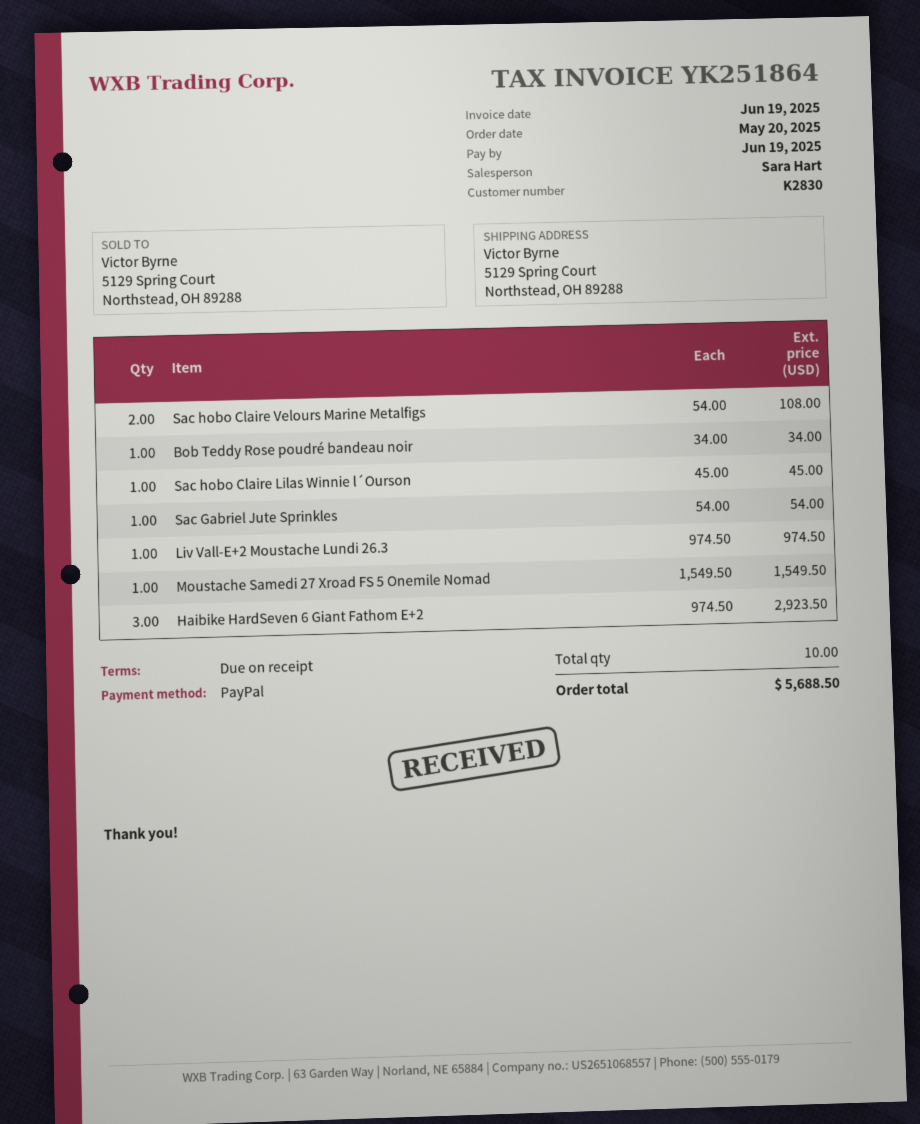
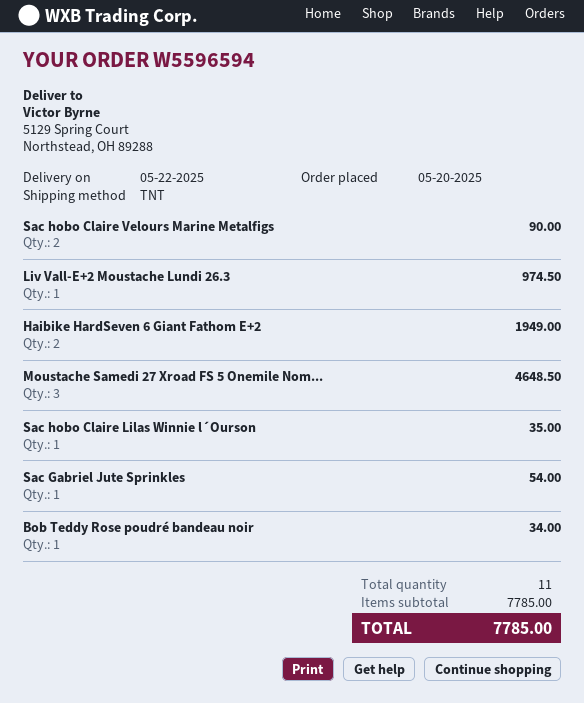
Sac hobo Claire Velours Marine Metalfigs: 2 for 108.00 -> 2 for 90.00
Sac hobo Claire Lilas Winnie l´Ourson: 1 for 45.00 -> 1 for 35.00
Moustache Samedi 27 Xroad FS 5 Onemile Nomad: 1 for 1549.50 -> 3 for 4648.50
Haibike HardSeven 6 Giant Fathom E+2: 3 for 2923.50 -> 2 for 1949.00
total quantity: 10 -> 11
total: 5688.50 -> 7785.00

